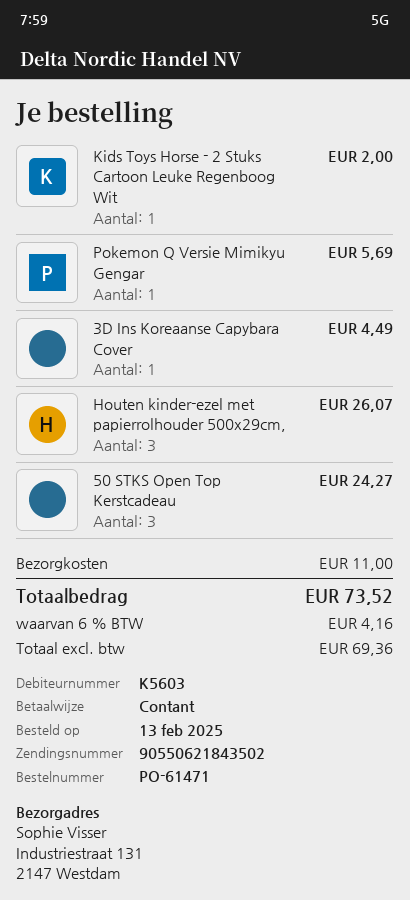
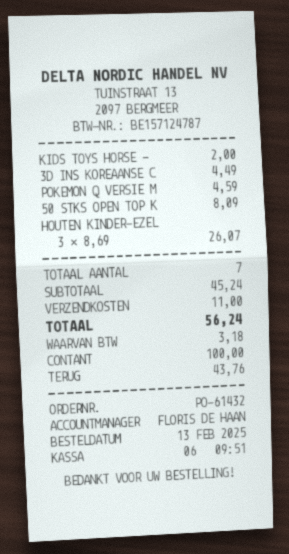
order number: PO-61471 -> PO-61432
Pokemon Q Versie Mimikyu Gengar: 1 for 5.69 -> 1 for 4.59
50 STKS Open Top Kerstcadeau: 3 for 24.27 -> 1 for 8.09
tax: 4.16 -> 3.18
total: 73.52 -> 56.24

